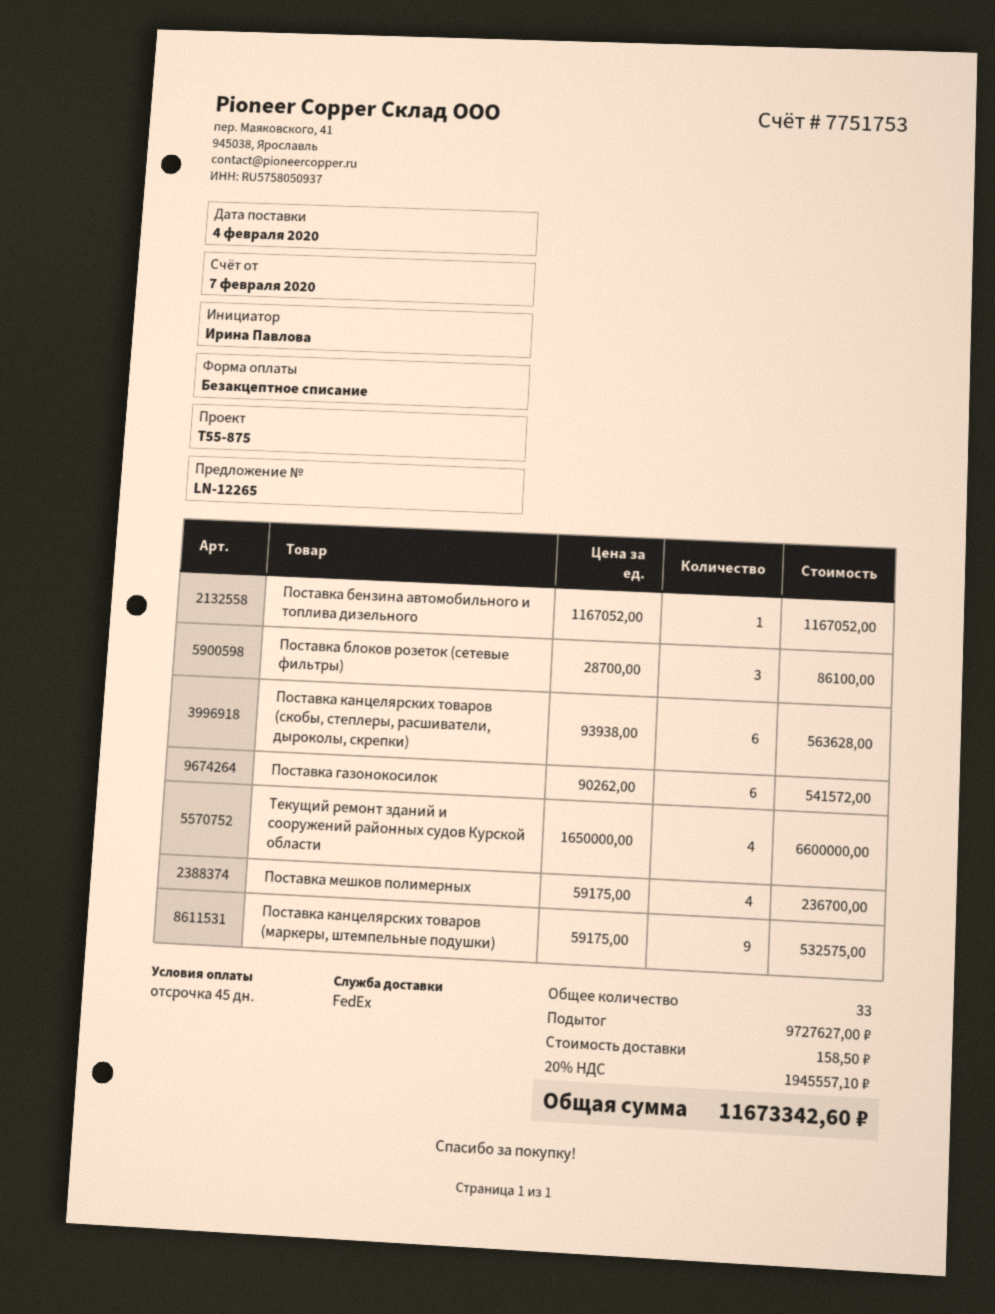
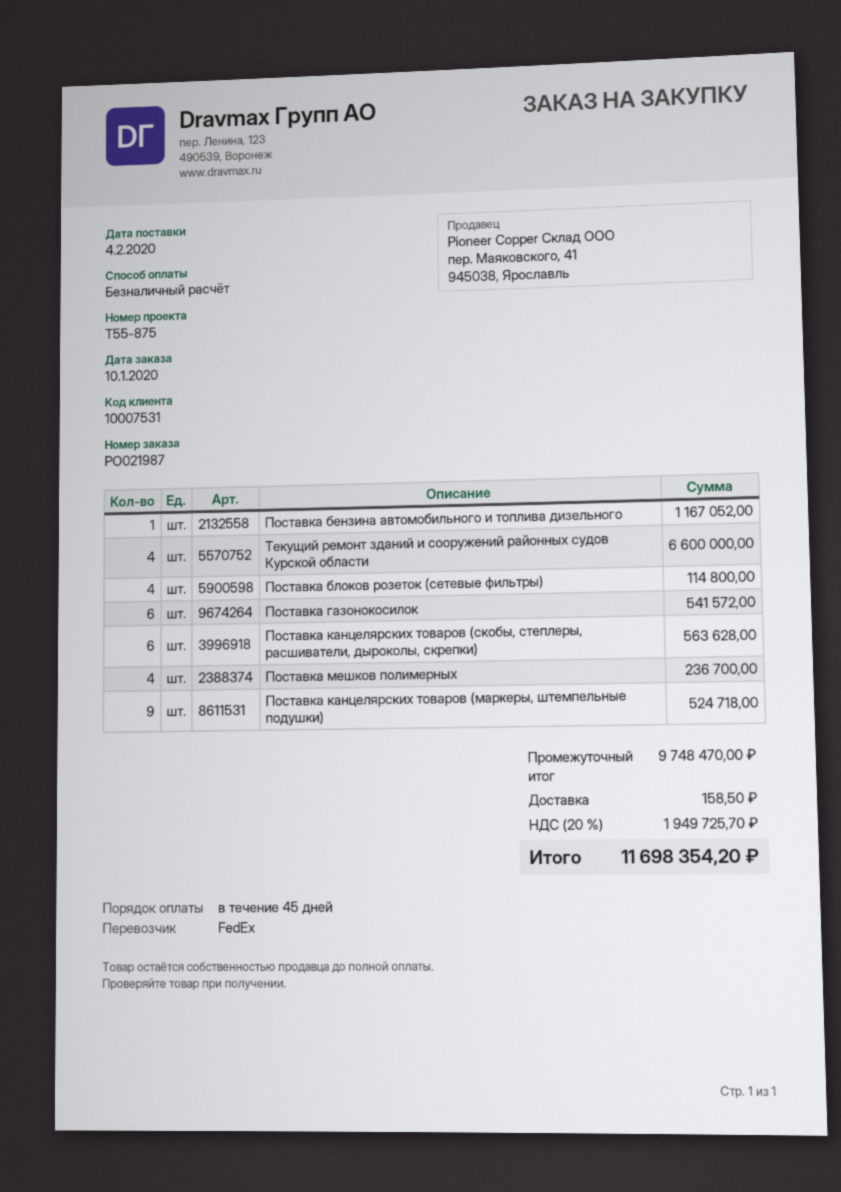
payment method: direct debit -> bank transfer
Поставка блоков розеток (сетевые фильтры): 3 for 86100.00 -> 4 for 114800.00
Поставка канцелярских товаров (маркеры, штемпельные подушки): 9 for 532575.00 -> 9 for 524718.00
subtotal: 9727627.00 -> 9748470.00
tax: 20% = 1945557.10 -> 20% = 1949725.70
total: 11673342.60 -> 11698354.20

